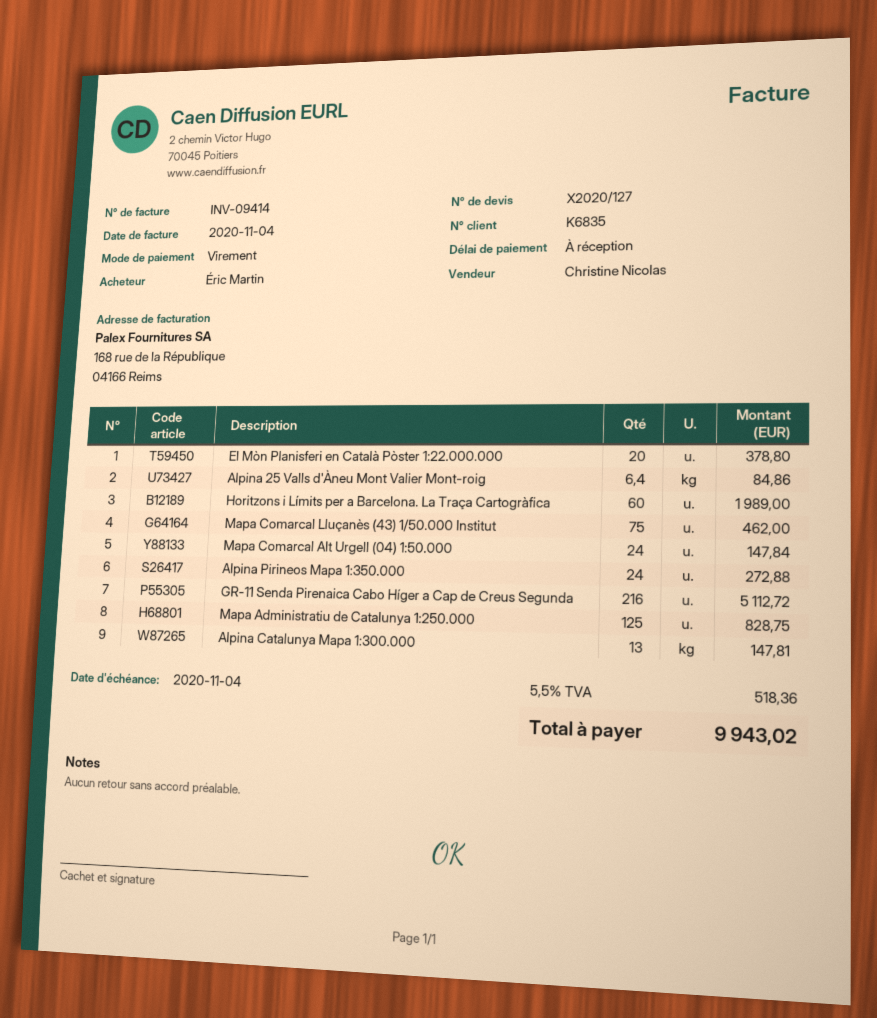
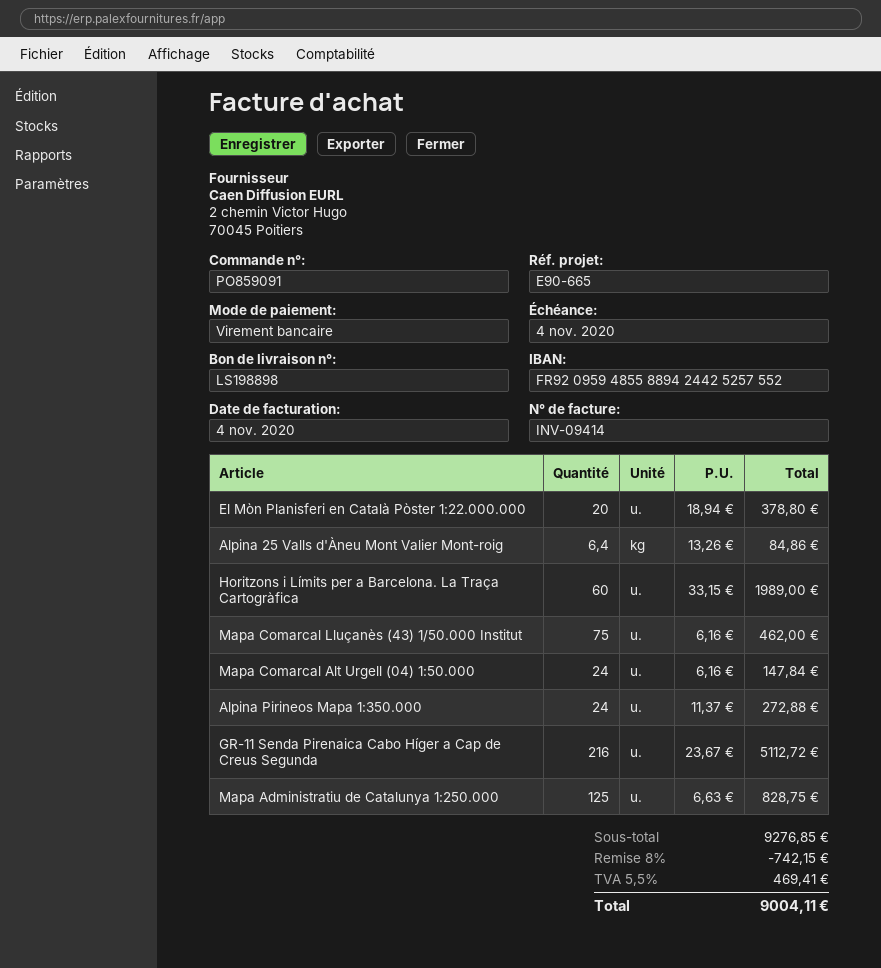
Alpina Catalunya Mapa 1:300.000: 13 for 147.81 -> none
discount: none -> 8% = 742.15
tax: 5.5% = 518.36 -> 5.5% = 469.41
total: 9943.02 -> 9004.11

